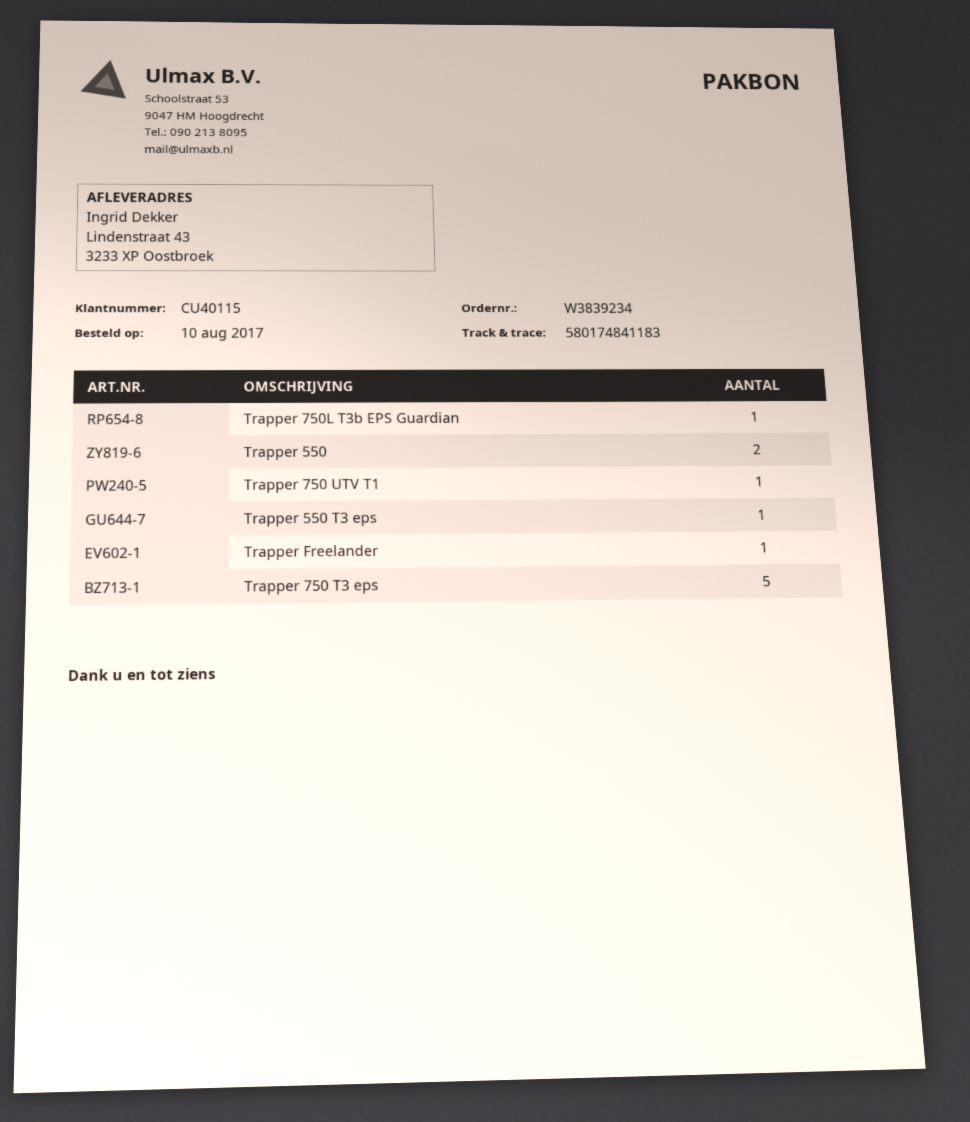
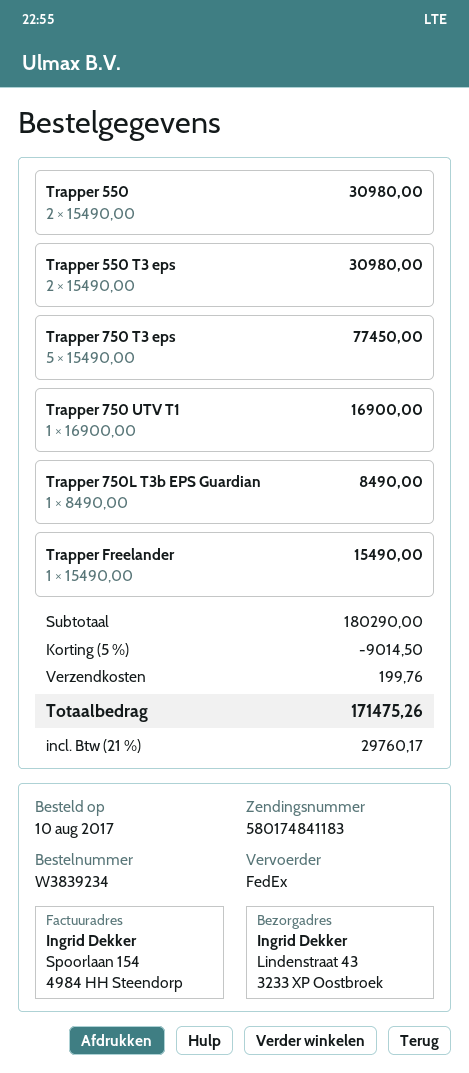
Trapper 550 T3 eps: 1 -> 2

